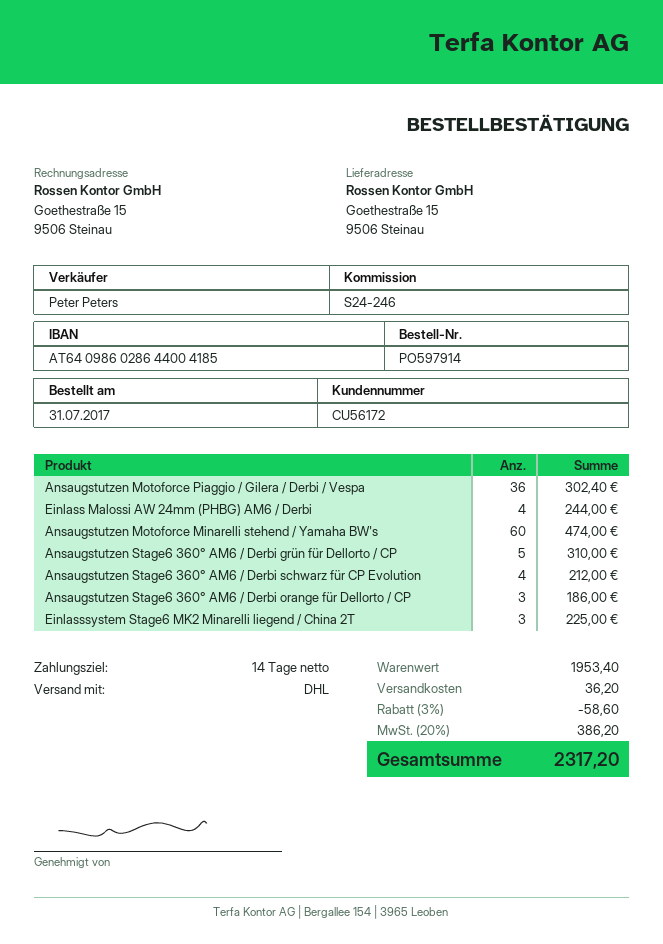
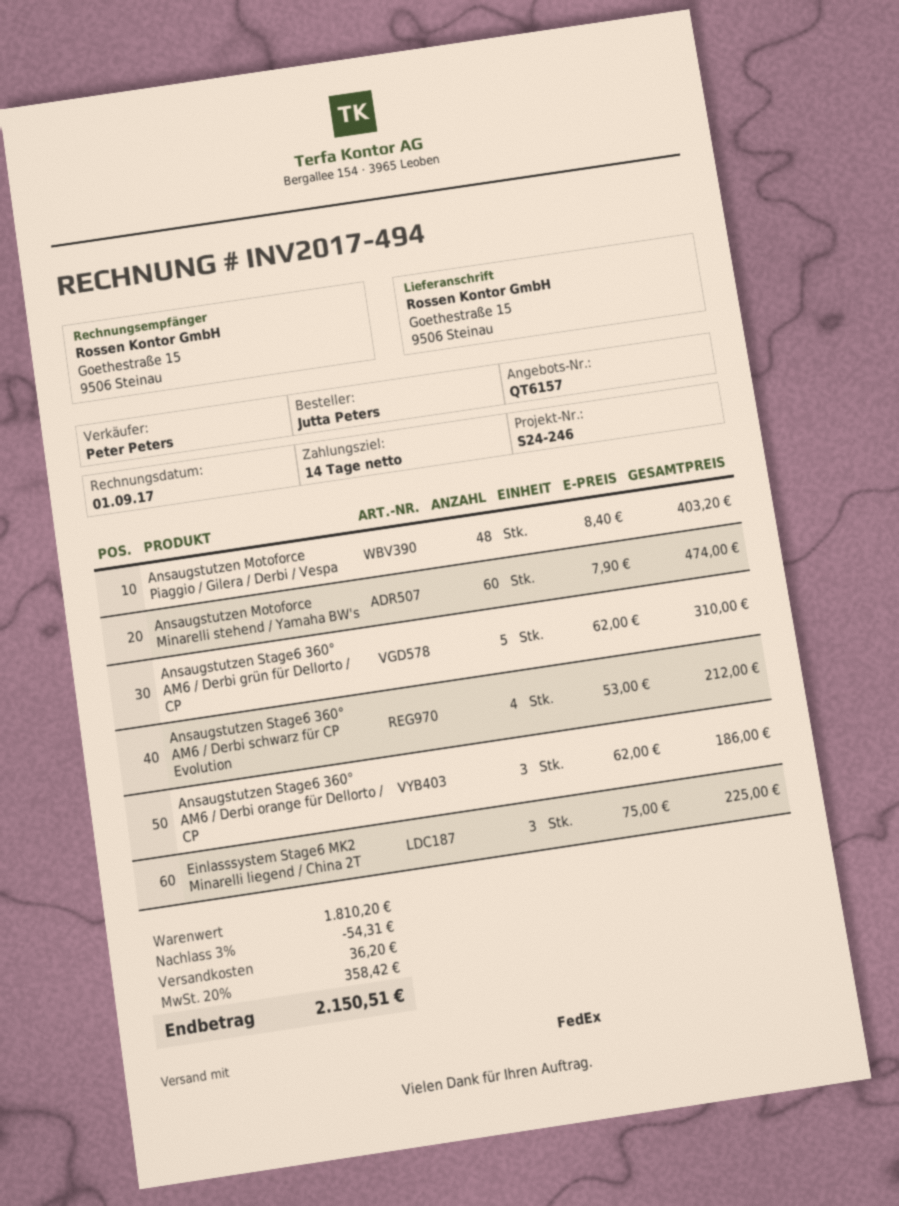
shipping method: DHL -> FedEx
Ansaugstutzen Motoforce Piaggio / Gilera / Derbi / Vespa: 36 for 302.40 -> 48 for 403.20
Einlass Malossi AW 24mm (PHBG) AM6 / Derbi: 4 for 244.00 -> none
subtotal: 1953.40 -> 1810.20
discount: 3% = 58.60 -> 3% = 54.31
tax: 20% = 386.20 -> 20% = 358.42
total: 2317.20 -> 2150.51

